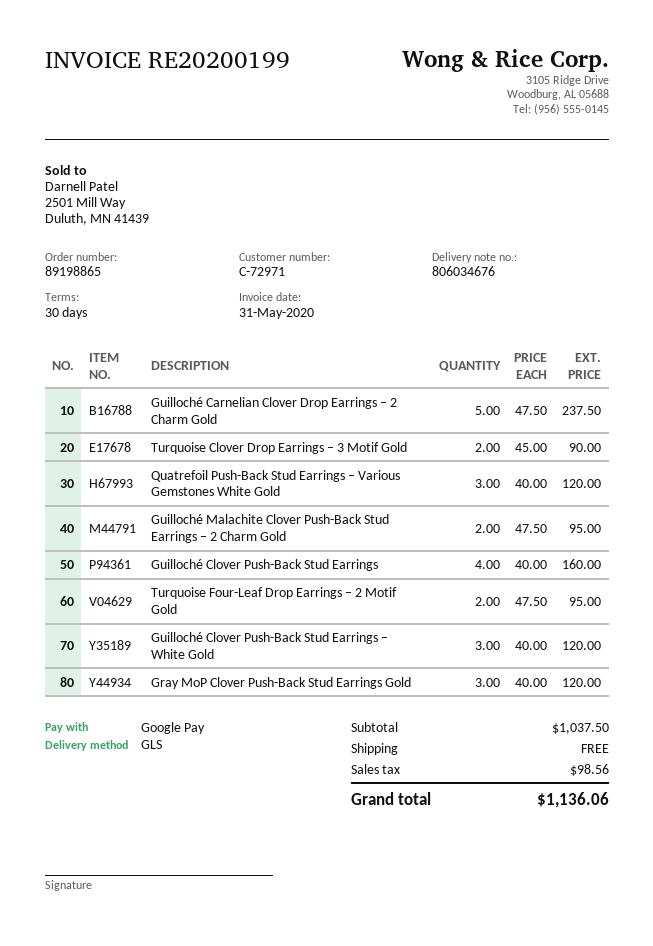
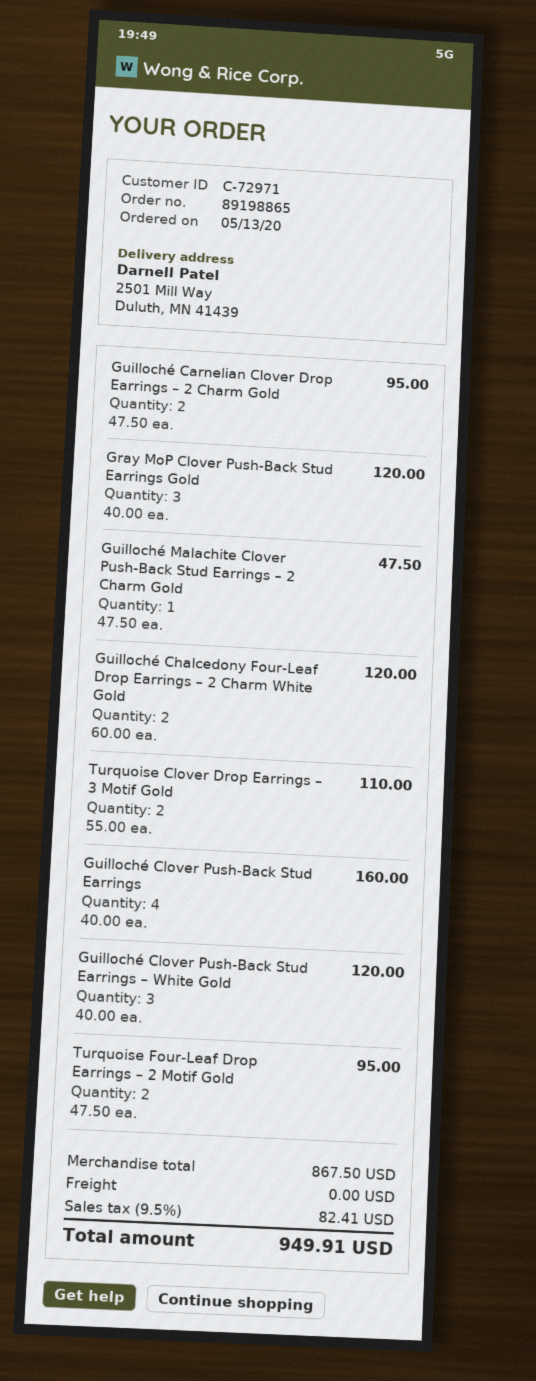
Guilloché Carnelian Clover Drop Earrings – 2 Charm Gold: 5 x 47.50 = 237.50 -> 2 x 47.50 = 95.00
Turquoise Clover Drop Earrings – 3 Motif Gold: 2 x 45.00 = 90.00 -> 2 x 55.00 = 110.00
Quatrefoil Push-Back Stud Earrings – Various Gemstones White Gold: 3 x 40.00 = 120.00 -> none
Guilloché Malachite Clover Push-Back Stud Earrings – 2 Charm Gold: 2 x 47.50 = 95.00 -> 1 x 47.50 = 47.50
Guilloché Chalcedony Four-Leaf Drop Earrings – 2 Charm White Gold: none -> 2 x 60.00 = 120.00
subtotal: 1037.50 -> 867.50
tax: 98.56 -> 82.41
total: 1136.06 -> 949.91

